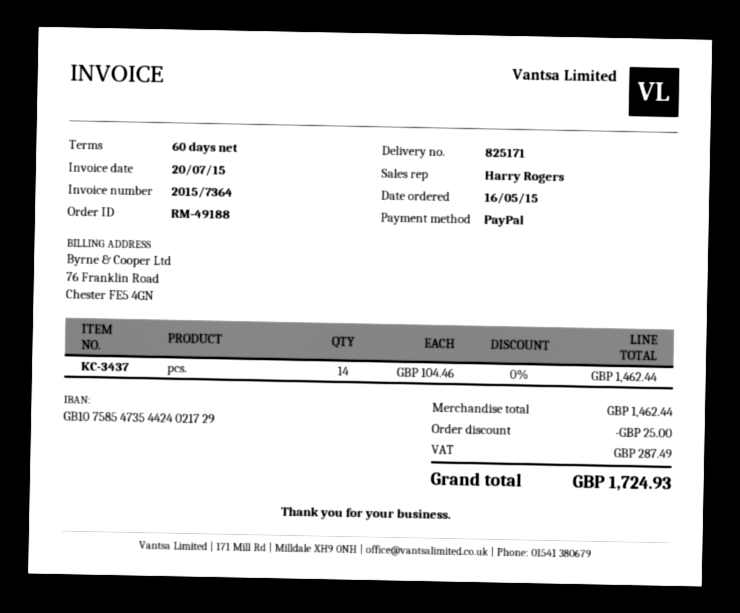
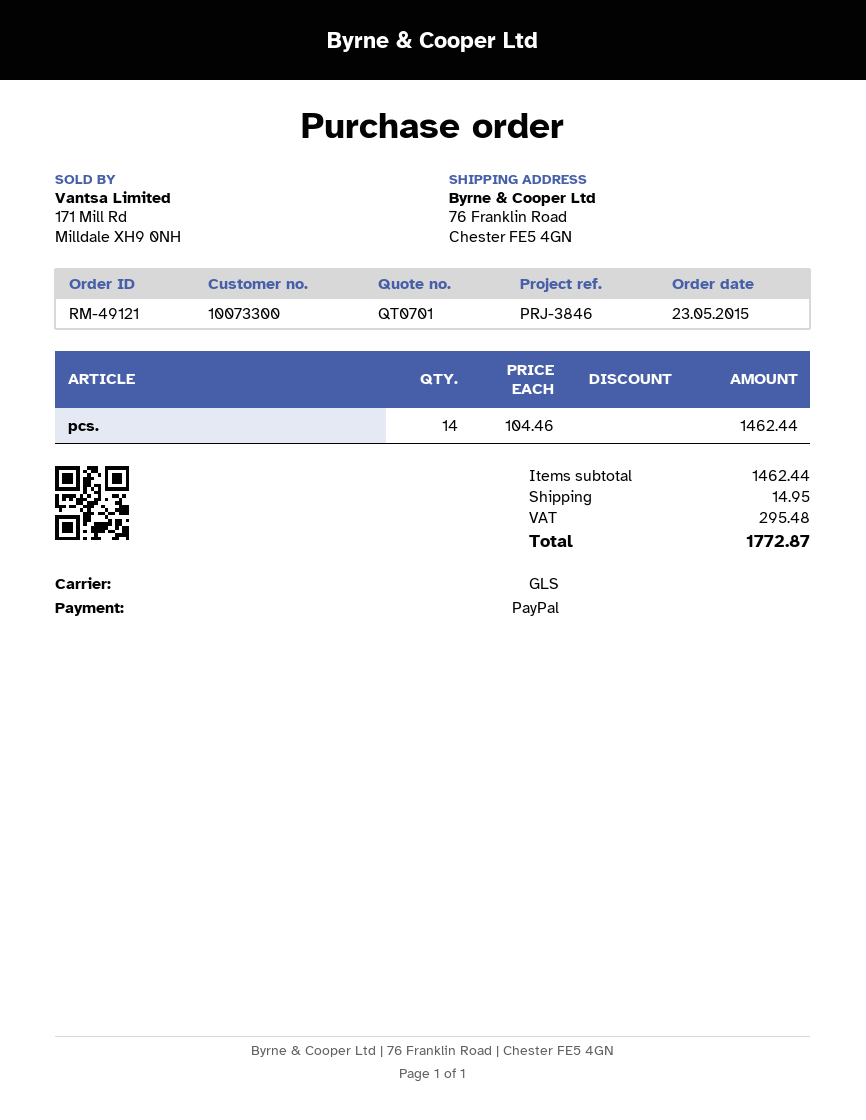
order number: RM-49188 -> RM-49121
order date: 2015-05-16 -> 2015-05-23
discount: 25.00 -> none
shipping: none -> 14.95
tax: 287.49 -> 295.48
total: 1724.93 -> 1772.87

